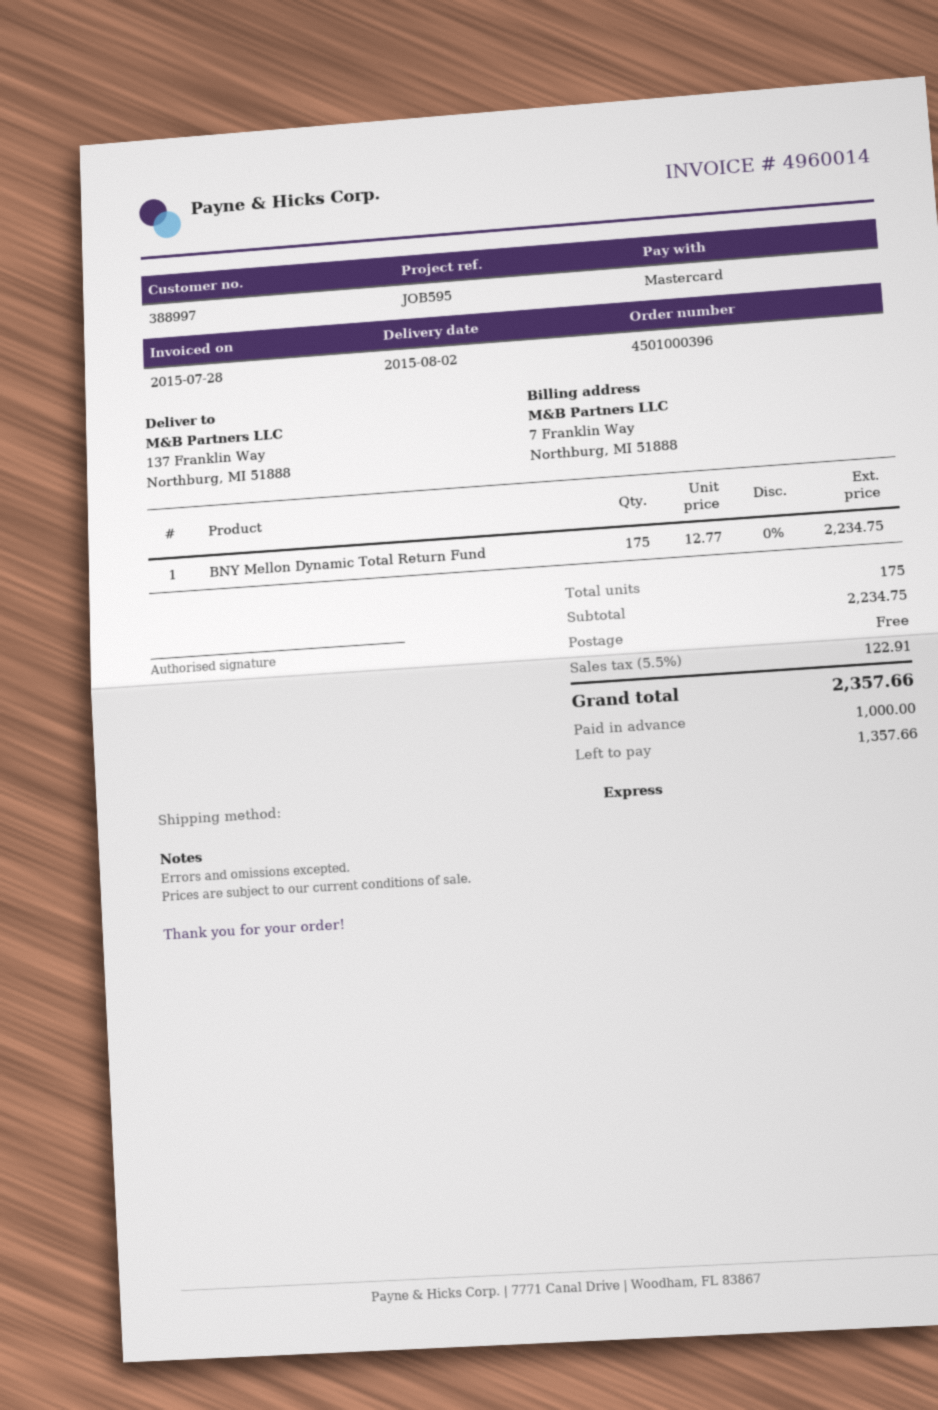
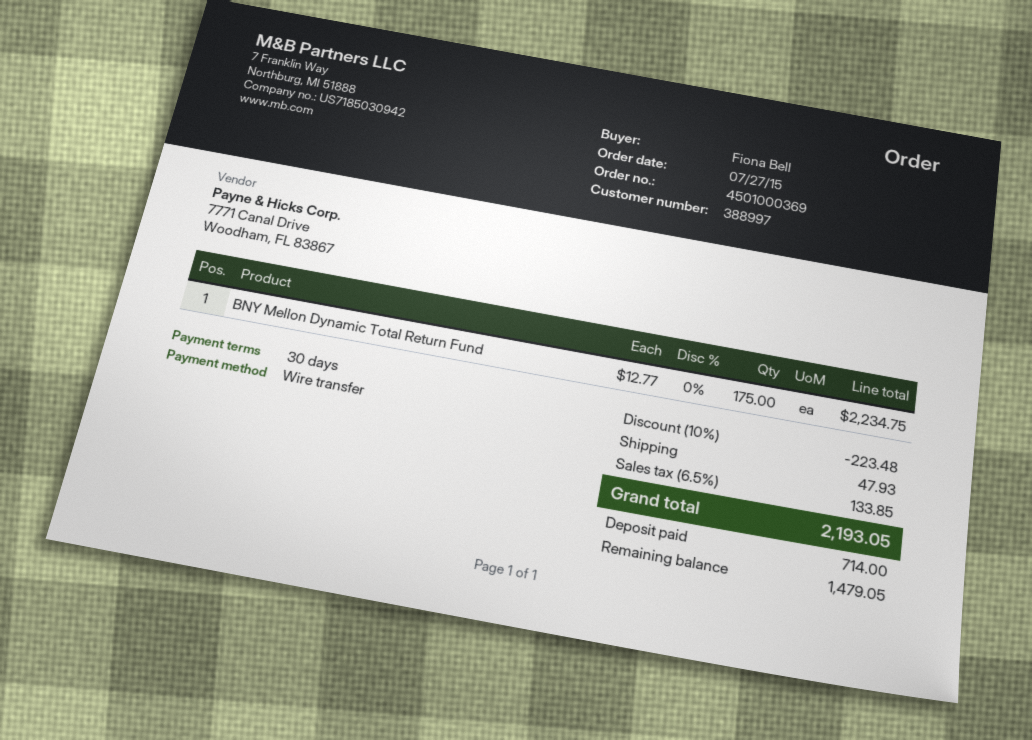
order number: 4501000396 -> 4501000369
payment method: Mastercard -> bank transfer
discount: none -> 10% = 223.48
shipping: 0.00 -> 47.93
tax: 5.5% = 122.91 -> 6.5% = 133.85
total: 2357.66 -> 2193.05
deposit: 1000.00 -> 714.00
balance: 1357.66 -> 1479.05

